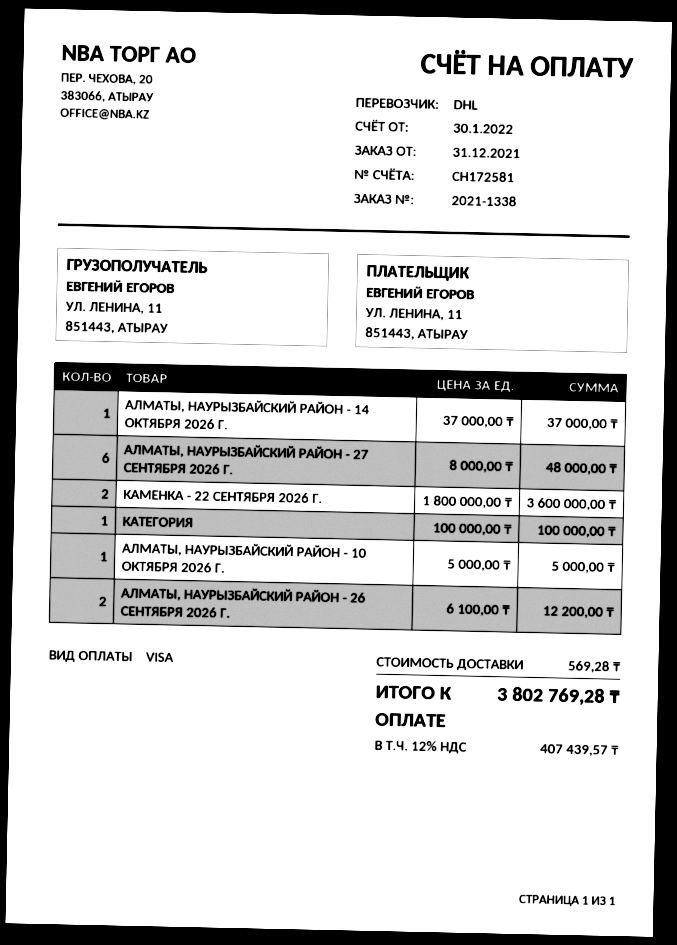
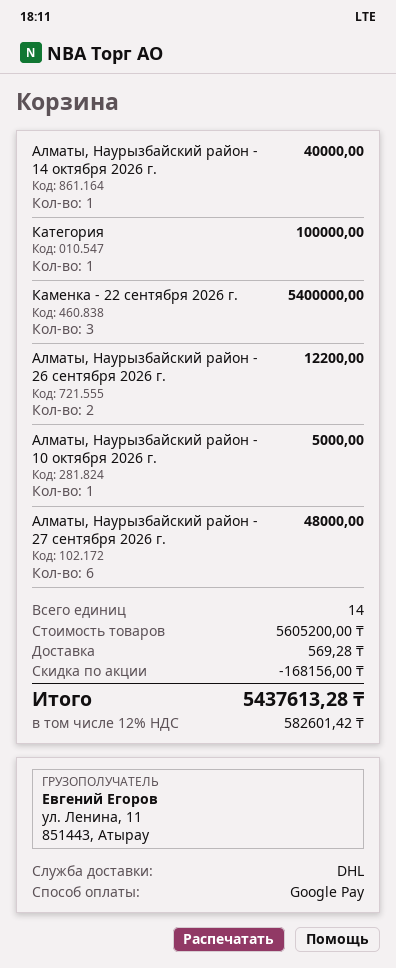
payment method: Visa -> Google Pay
АЛМАТЫ, НАУРЫЗБАЙСКИЙ РАЙОН - 14 ОКТЯБРЯ 2026 Г.: 1 for 37000.00 -> 1 for 40000.00
КАМЕНКА - 22 СЕНТЯБРЯ 2026 Г.: 2 for 3600000.00 -> 3 for 5400000.00
discount: none -> 168156.00
tax: 12% = 407439.57 -> 12% = 582601.42
total: 3802769.28 -> 5437613.28

